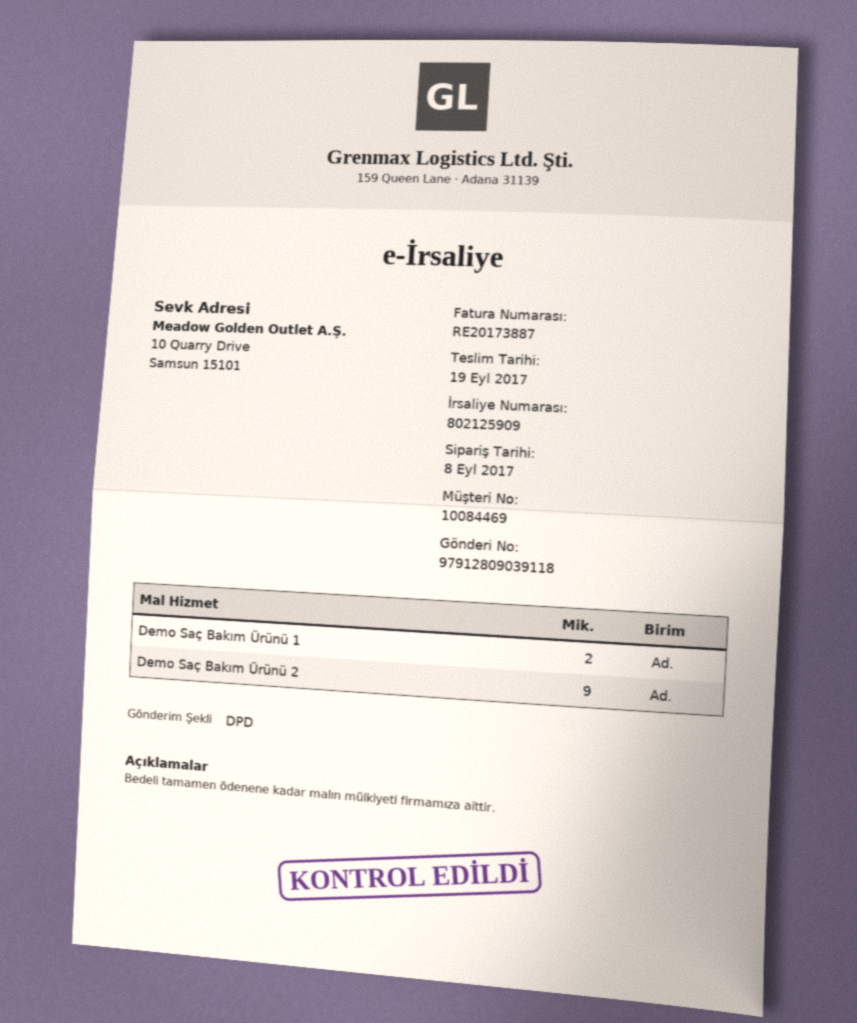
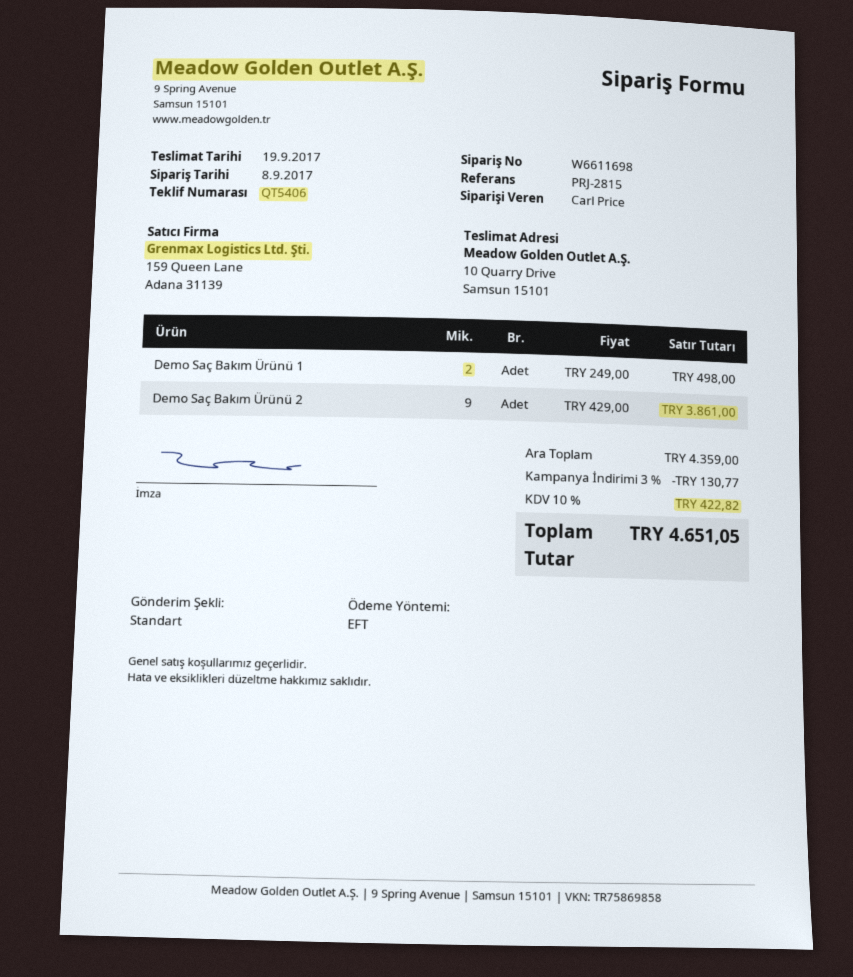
shipping method: DPD -> standard

